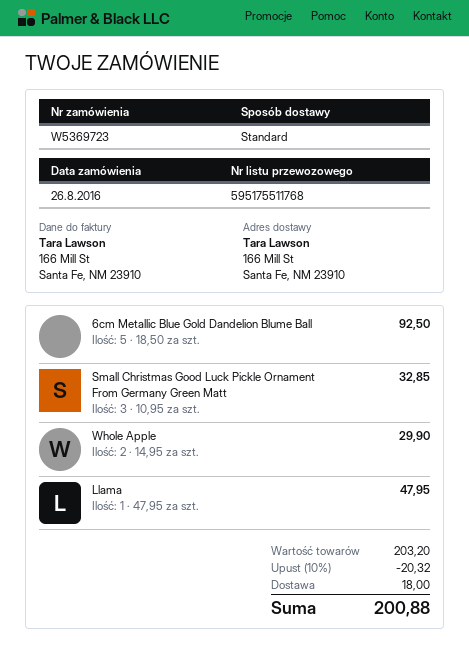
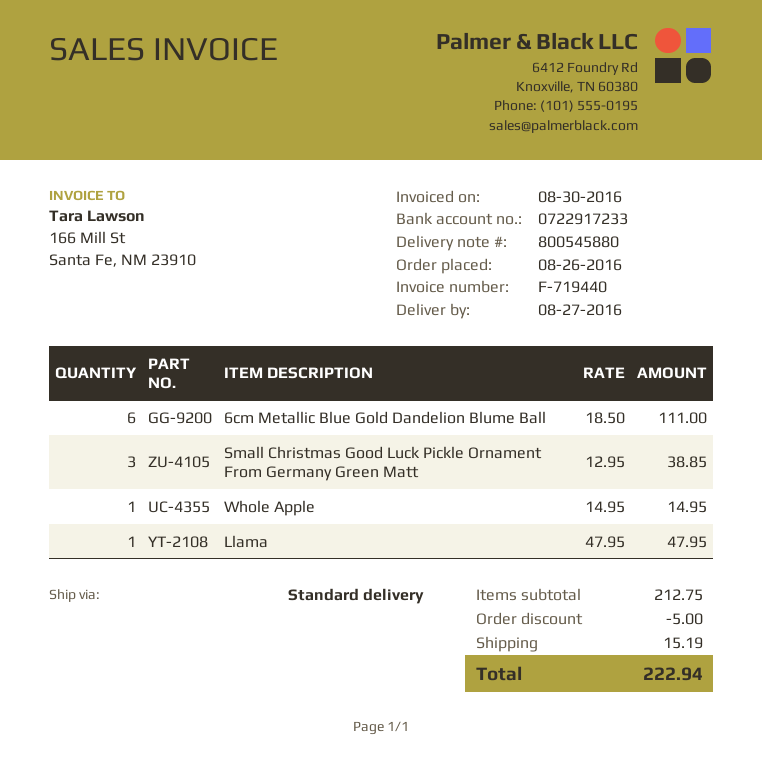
6cm Metallic Blue Gold Dandelion Blume Ball: 5 x 18.50 = 92.50 -> 6 x 18.50 = 111.00
Small Christmas Good Luck Pickle Ornament From Germany Green Matt: 3 x 10.95 = 32.85 -> 3 x 12.95 = 38.85
Whole Apple: 2 x 14.95 = 29.90 -> 1 x 14.95 = 14.95
subtotal: 203.20 -> 212.75
discount: 20.32 -> 5.00
shipping: 18.00 -> 15.19
total: 200.88 -> 222.94

